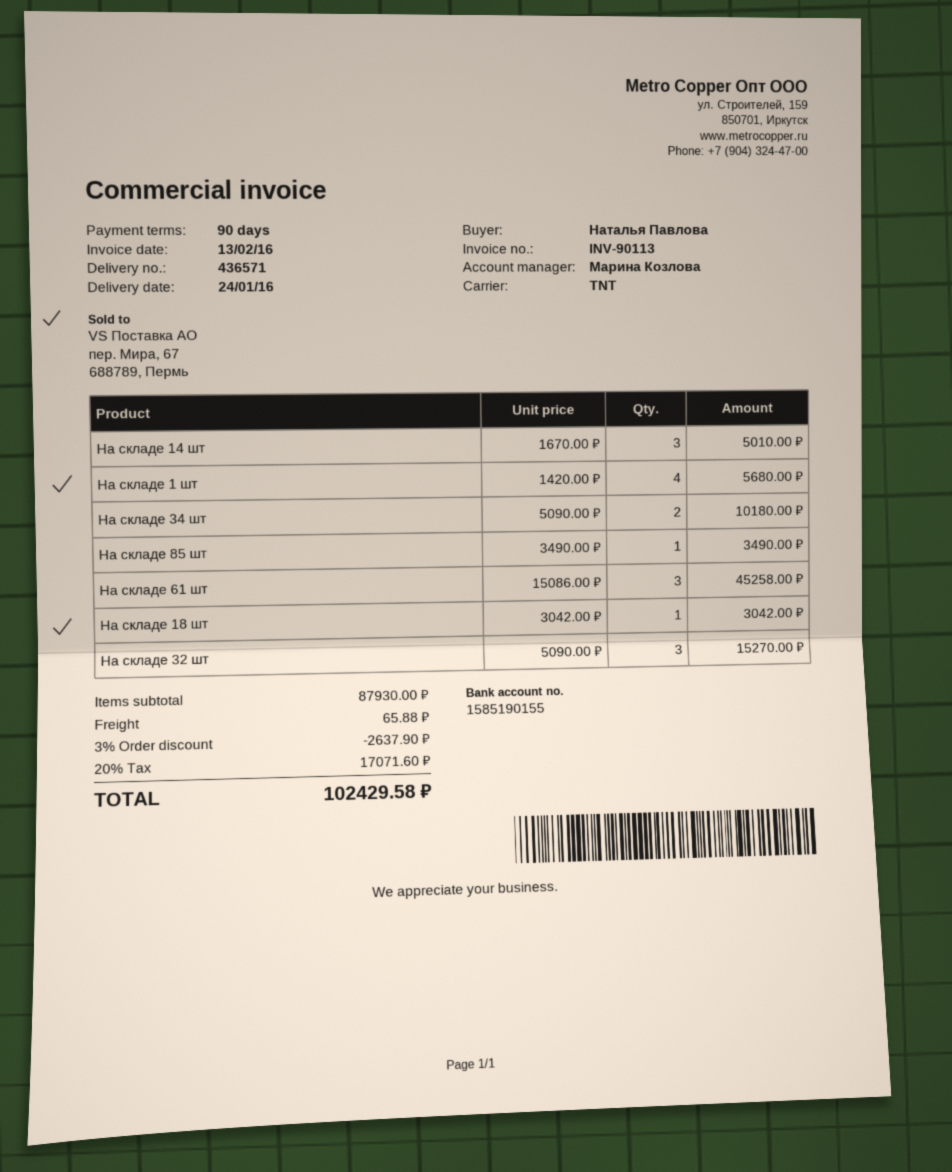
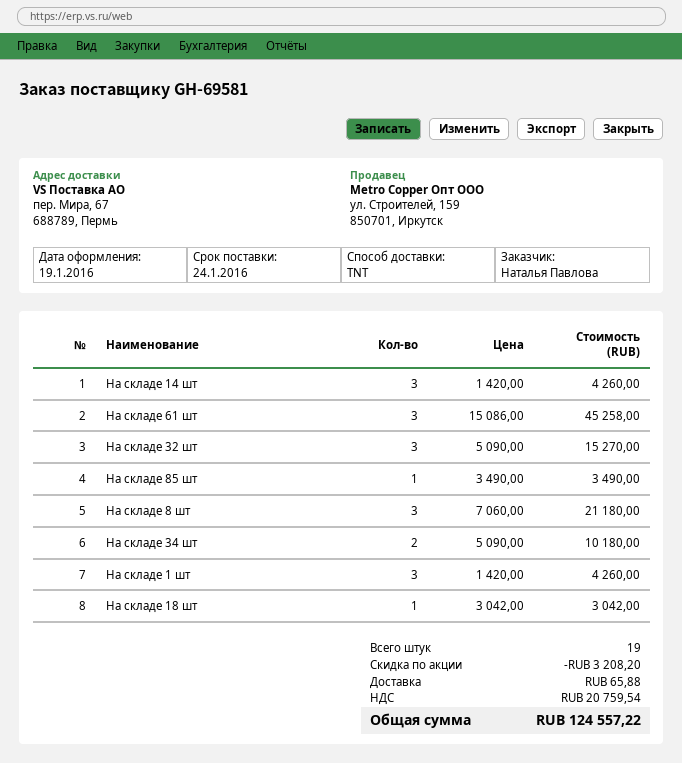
На складе 14 шт: 3 x 1670.00 = 5010.00 -> 3 x 1420.00 = 4260.00
На складе 1 шт: 4 x 1420.00 = 5680.00 -> 3 x 1420.00 = 4260.00
На складе 8 шт: none -> 3 x 7060.00 = 21180.00
discount: 2637.90 -> 3208.20
tax: 17071.60 -> 20759.54
total: 102429.58 -> 124557.22

